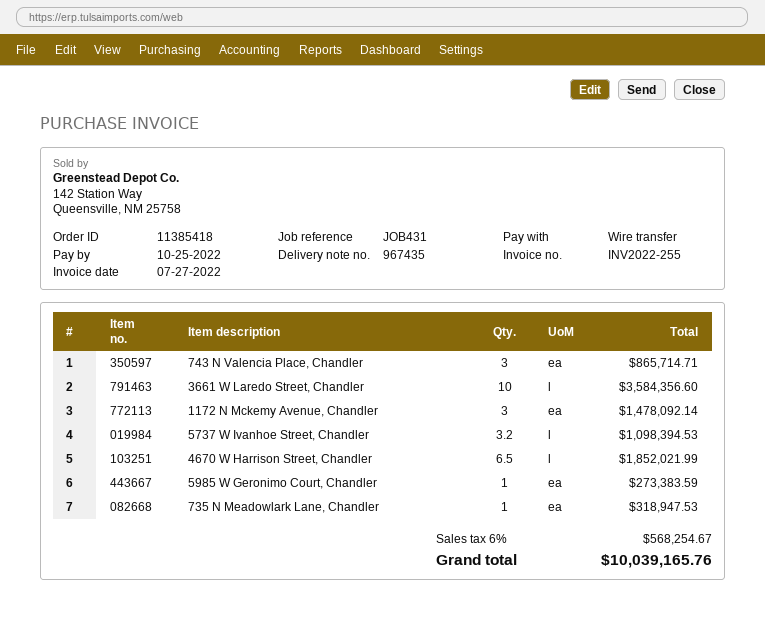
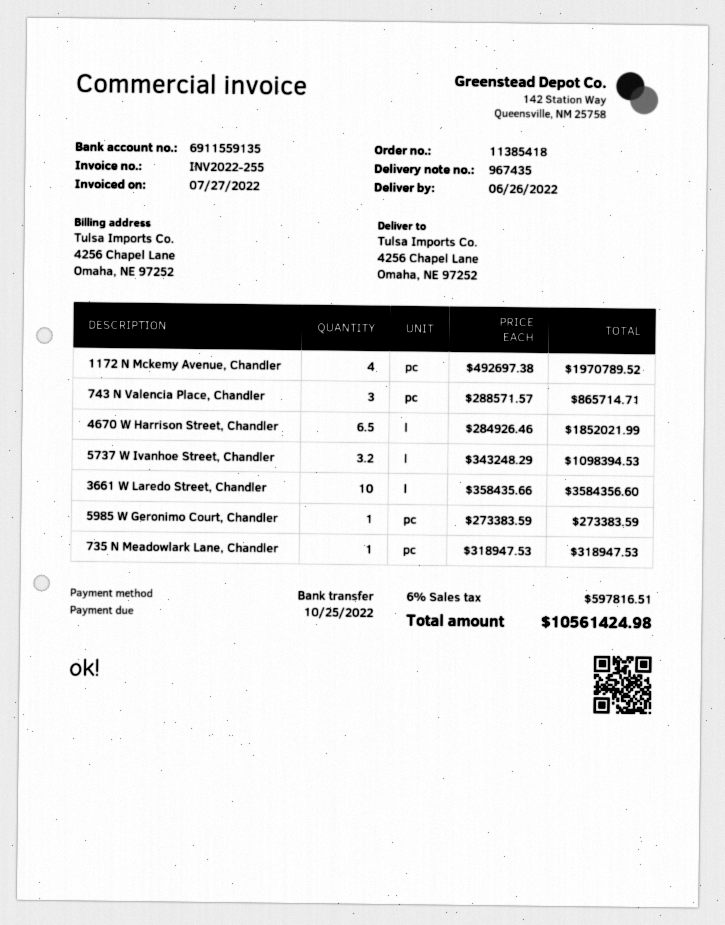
1172 N Mckemy Avenue, Chandler: 3 for 1478092.14 -> 4 for 1970789.52
tax: 6% = 568254.67 -> 6% = 597816.51
total: 10039165.76 -> 10561424.98

